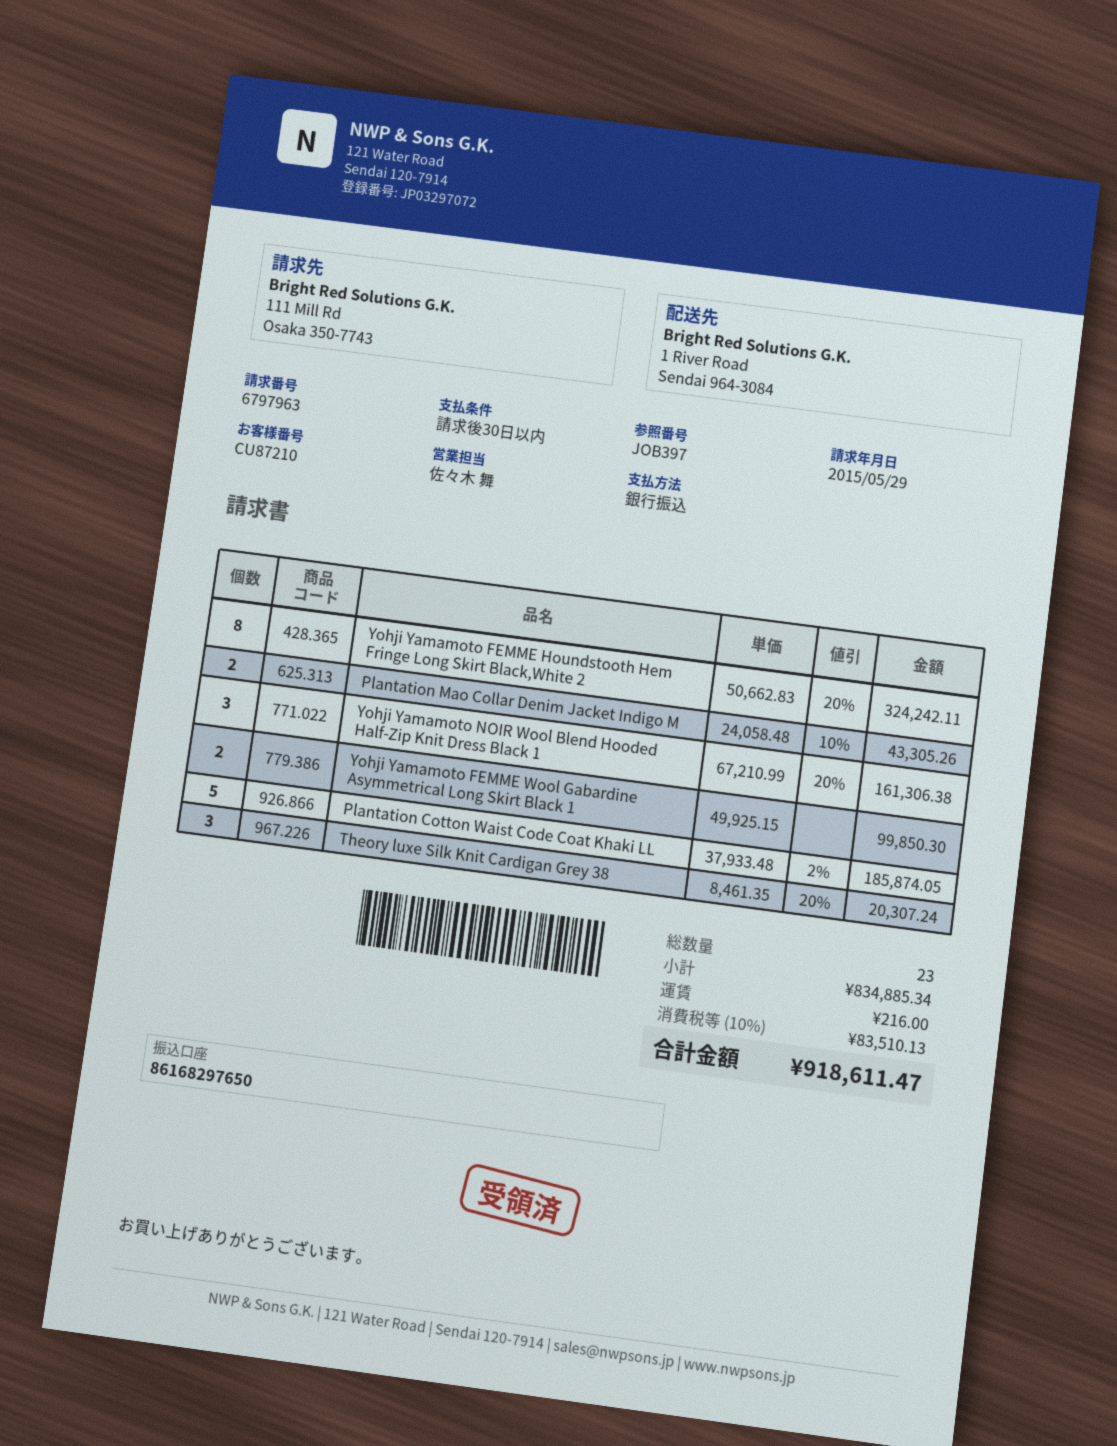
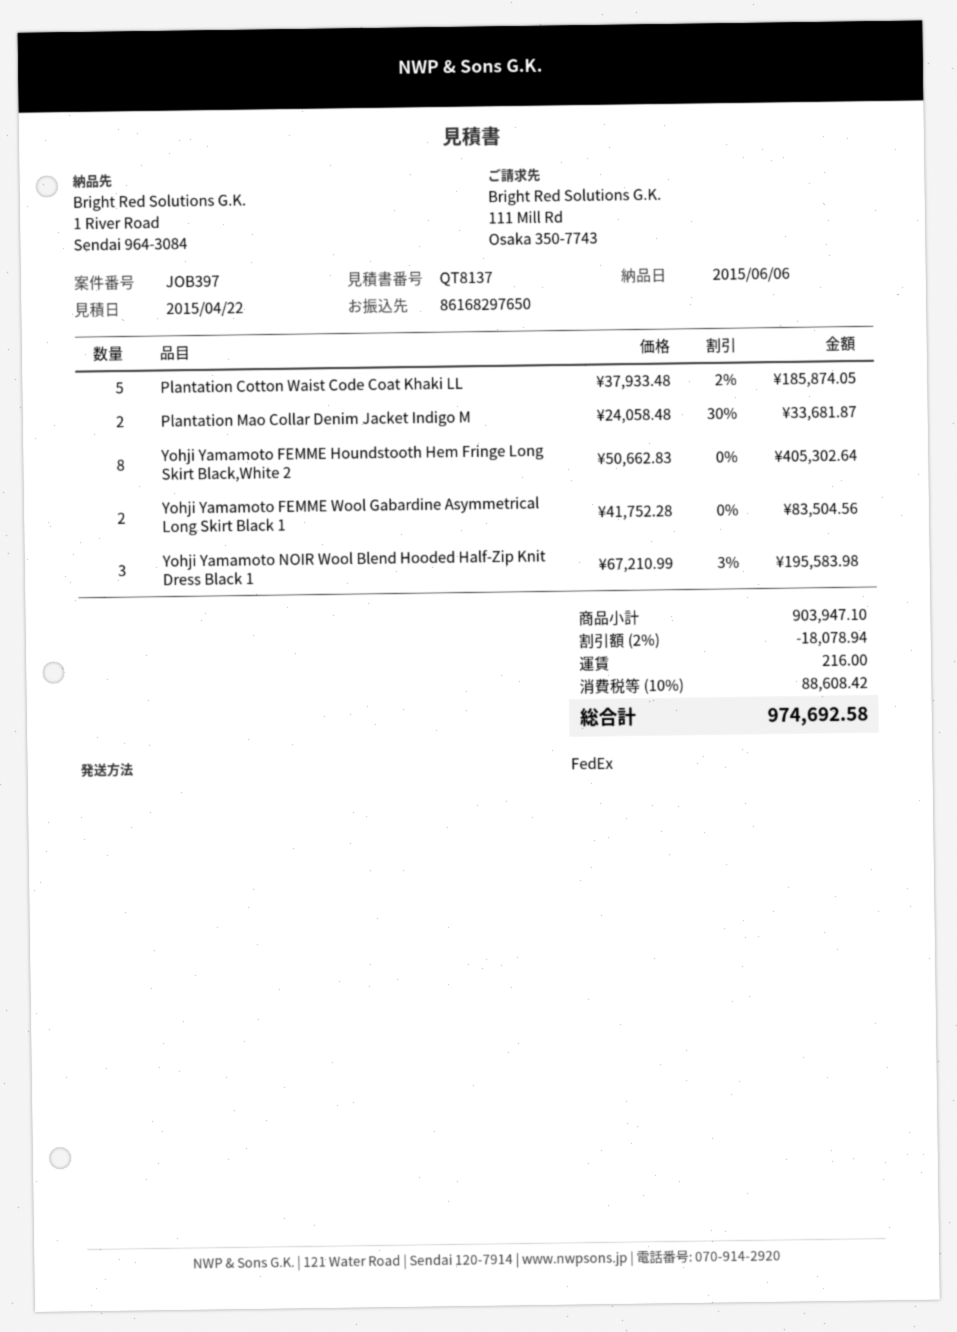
Yohji Yamamoto FEMME Houndstooth Hem Fringe Long Skirt Black,White 2: 8 x 50662.83 - 20% = 324242.11 -> 8 x 50662.83 = 405302.64
Plantation Mao Collar Denim Jacket Indigo M: 2 x 24058.48 - 10% = 43305.26 -> 2 x 24058.48 - 30% = 33681.87
Yohji Yamamoto NOIR Wool Blend Hooded Half-Zip Knit Dress Black 1: 3 x 67210.99 - 20% = 161306.38 -> 3 x 67210.99 - 3% = 195583.98
Yohji Yamamoto FEMME Wool Gabardine Asymmetrical Long Skirt Black 1: 2 x 49925.15 = 99850.30 -> 2 x 41752.28 = 83504.56
Theory luxe Silk Knit Cardigan Grey 38: 3 x 8461.35 - 20% = 20307.24 -> none
subtotal: 834885.34 -> 903947.10
discount: none -> 2% = 18078.94
tax: 10% = 83510.13 -> 10% = 88608.42
total: 918611.47 -> 974692.58

